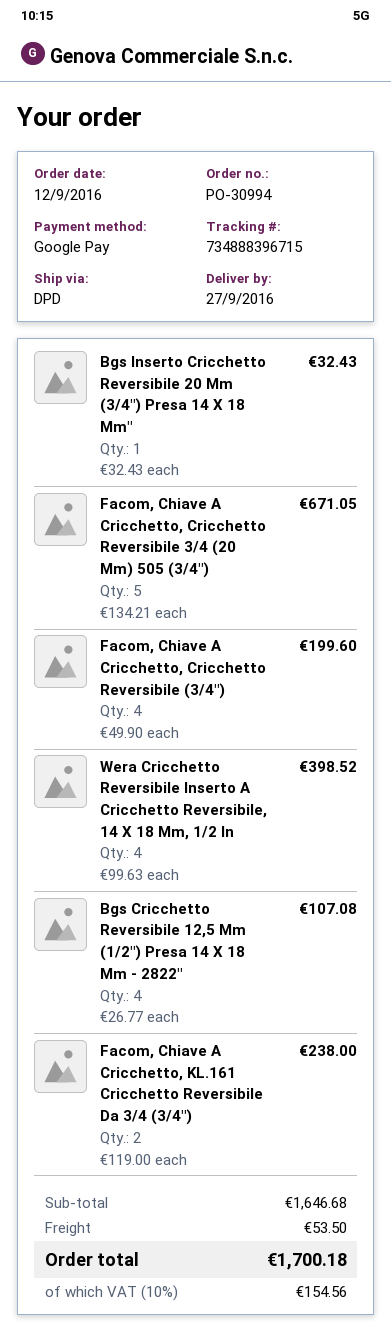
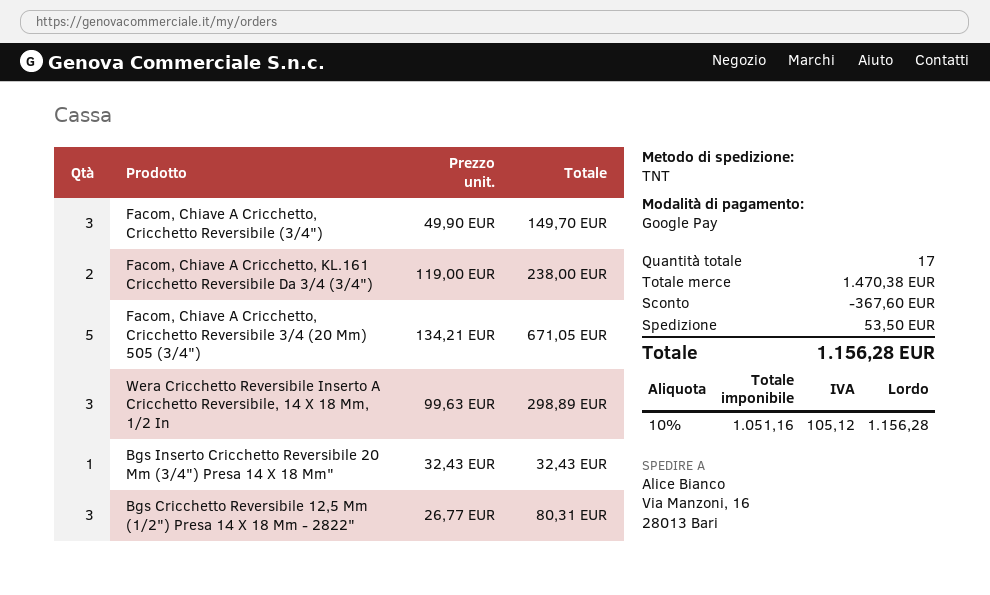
shipping method: DPD -> TNT
Facom, Chiave A Cricchetto, Cricchetto Reversibile (3/4"): 4 x 49.90 = 199.60 -> 3 x 49.90 = 149.70
Wera Cricchetto Reversibile Inserto A Cricchetto Reversibile, 14 X 18 Mm, 1/2 In: 4 x 99.63 = 398.52 -> 3 x 99.63 = 298.89
Bgs Cricchetto Reversibile 12,5 Mm (1/2") Presa 14 X 18 Mm - 2822": 4 x 26.77 = 107.08 -> 3 x 26.77 = 80.31
subtotal: 1646.68 -> 1470.38
discount: none -> 367.60
tax: 10% = 154.56 -> 10% = 105.12
total: 1700.18 -> 1156.28

